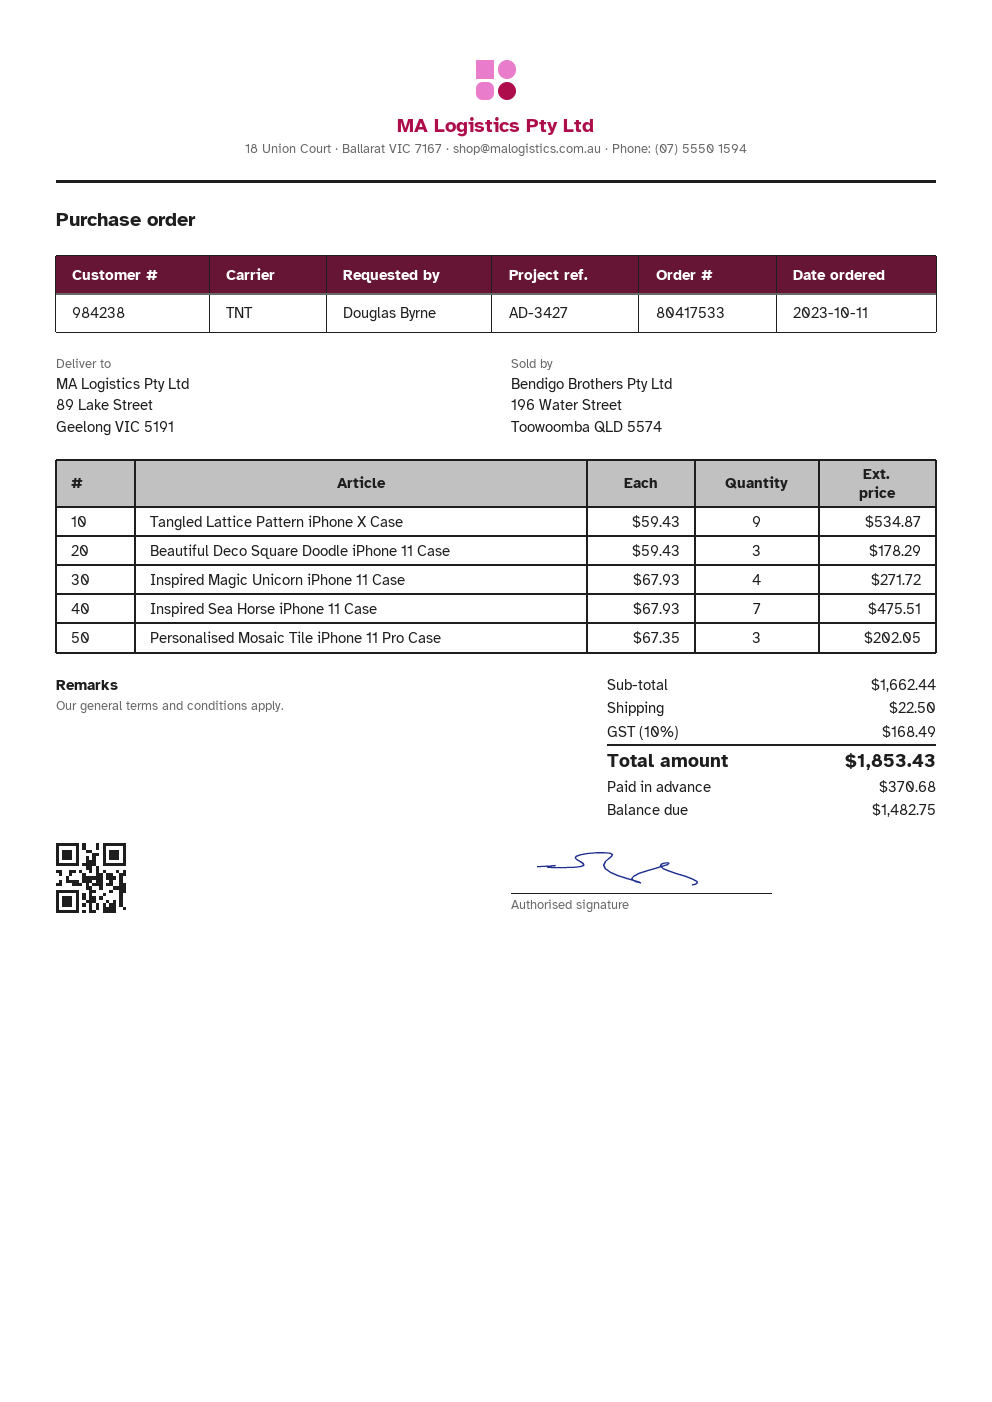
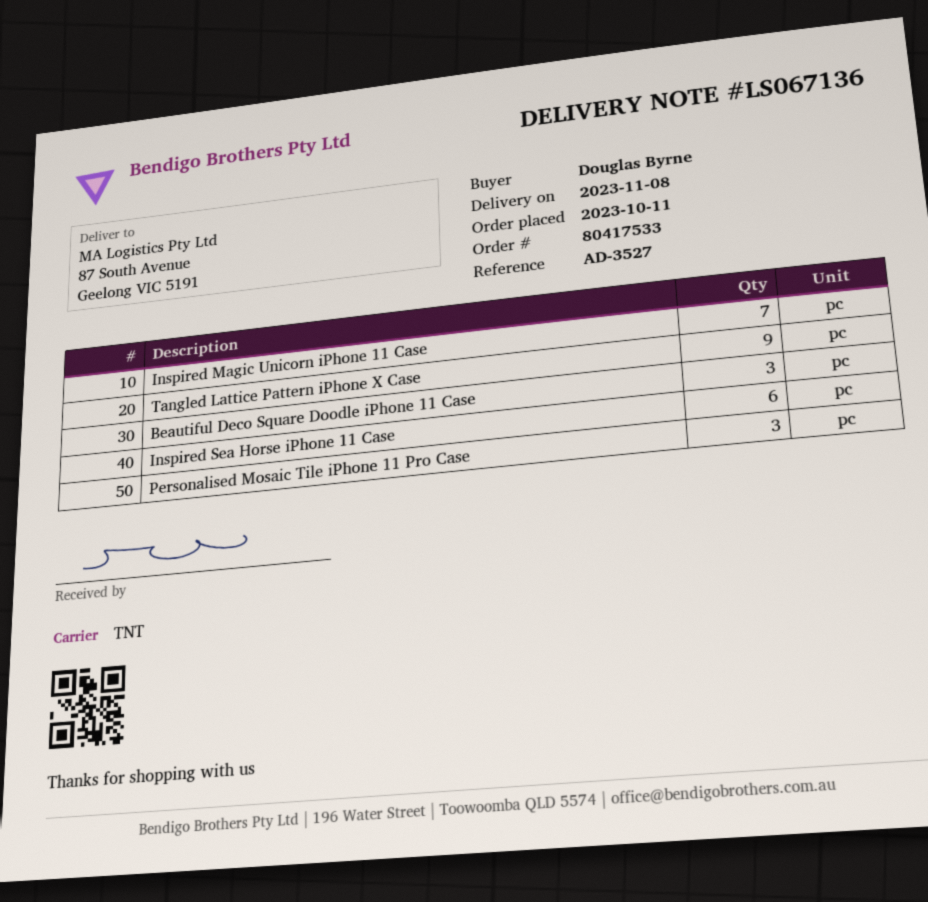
reference: AD-3427 -> AD-3527
ship to: 89 Lake Street, Geelong VIC 5191 -> 87 South Avenue, Geelong VIC 5191
Inspired Magic Unicorn iPhone 11 Case: 4 -> 7
Inspired Sea Horse iPhone 11 Case: 7 -> 6

